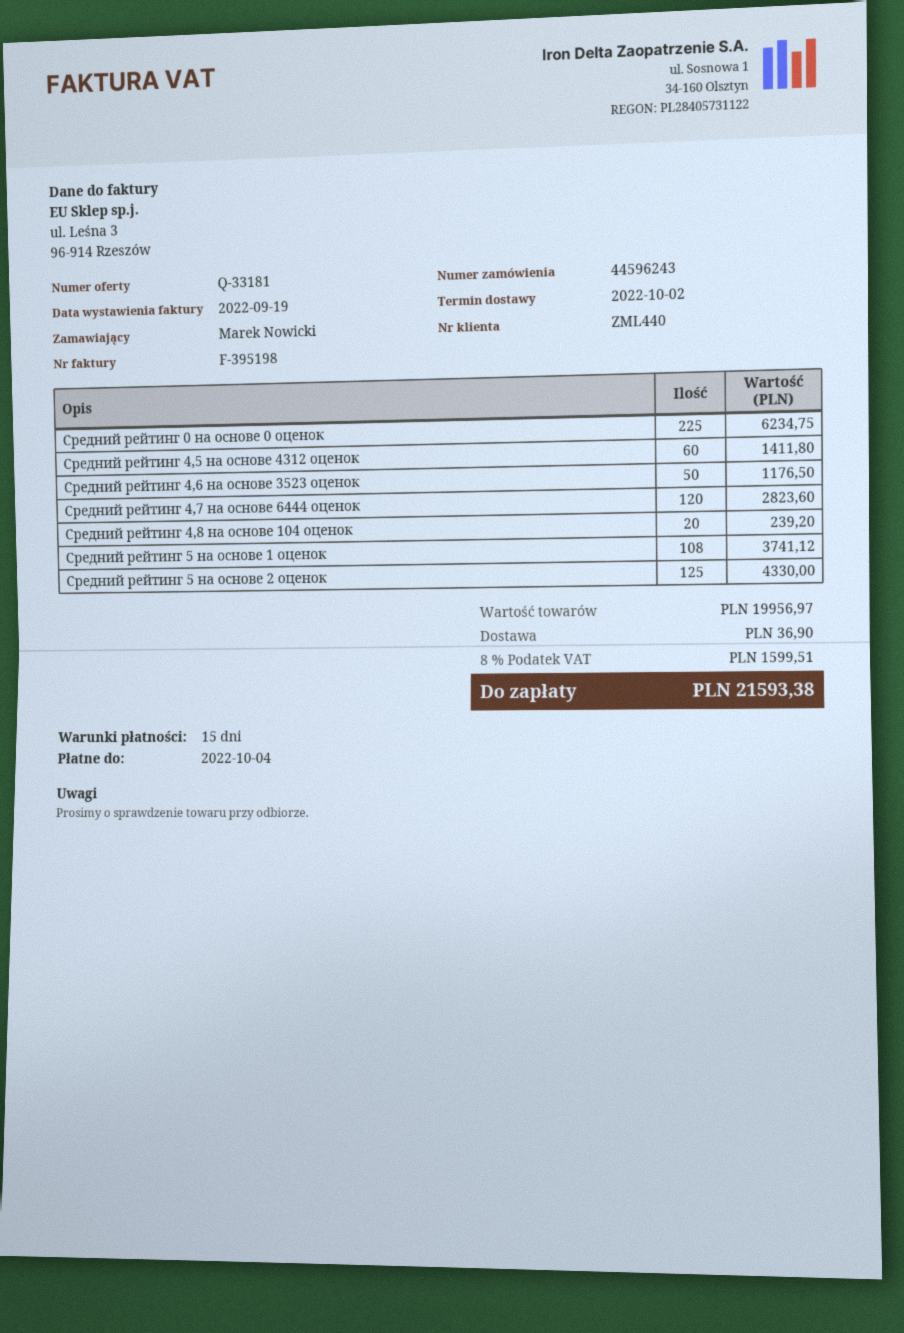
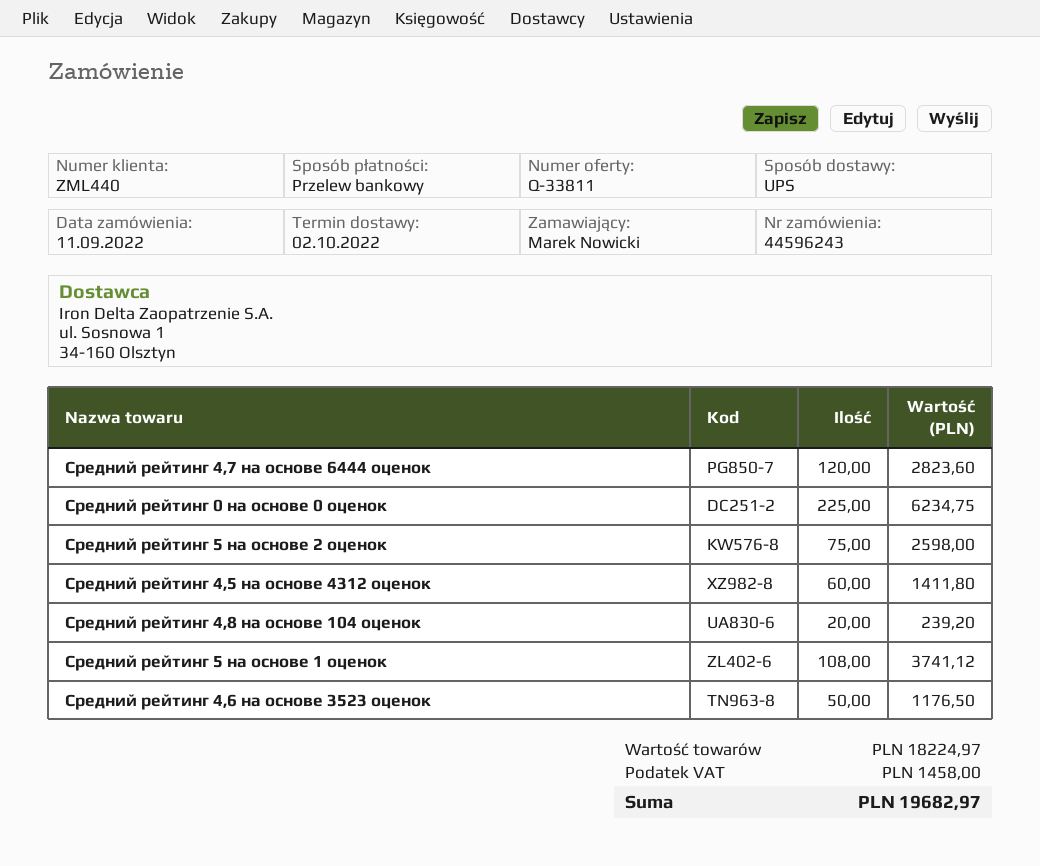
quote number: Q-33181 -> Q-33811
Средний рейтинг 5 на основе 2 оценок: 125 for 4330.00 -> 75 for 2598.00
subtotal: 19956.97 -> 18224.97
shipping: 36.90 -> none
tax: 1599.51 -> 1458.00
total: 21593.38 -> 19682.97

